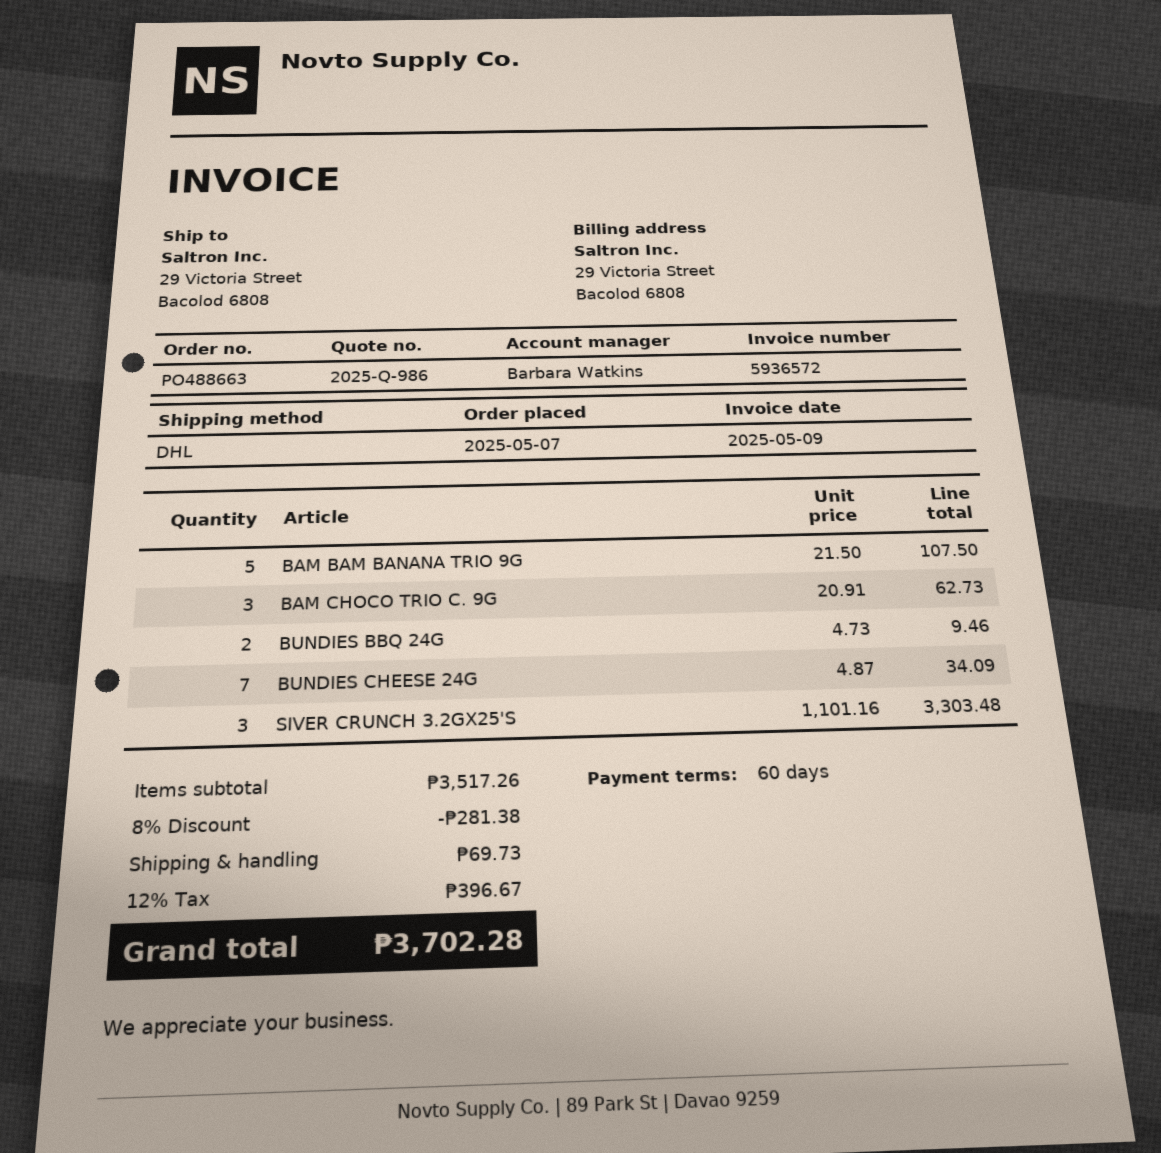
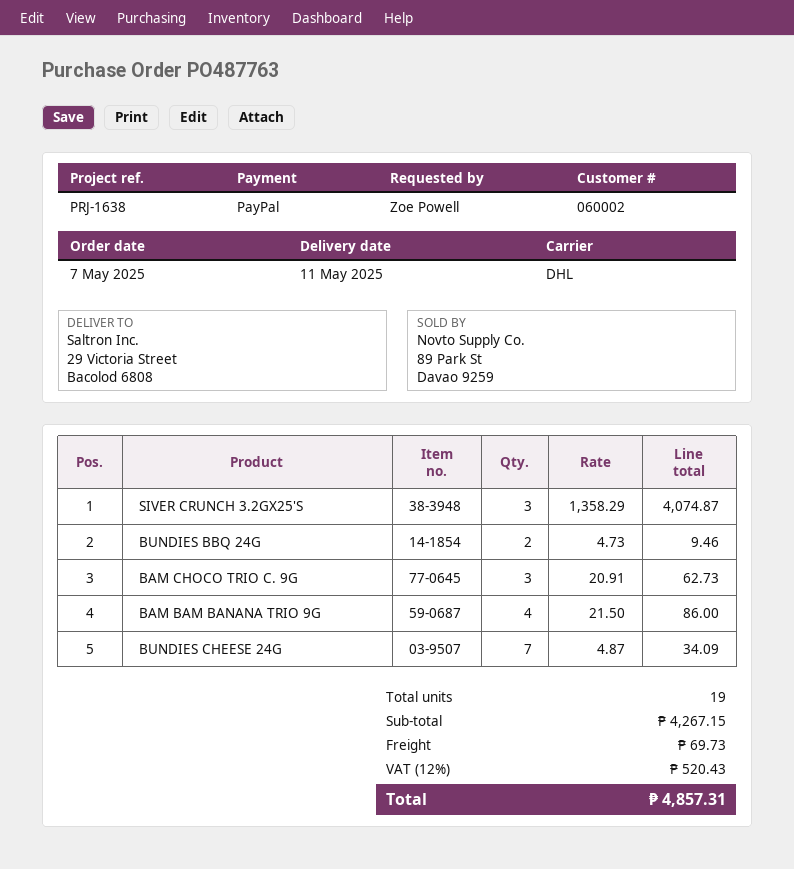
order number: PO488663 -> PO487763
BAM BAM BANANA TRIO 9G: 5 x 21.50 = 107.50 -> 4 x 21.50 = 86.00
SIVER CRUNCH 3.2GX25'S: 3 x 1101.16 = 3303.48 -> 3 x 1358.29 = 4074.87
subtotal: 3517.26 -> 4267.15
discount: 8% = 281.38 -> none
tax: 12% = 396.67 -> 12% = 520.43
total: 3702.28 -> 4857.31

